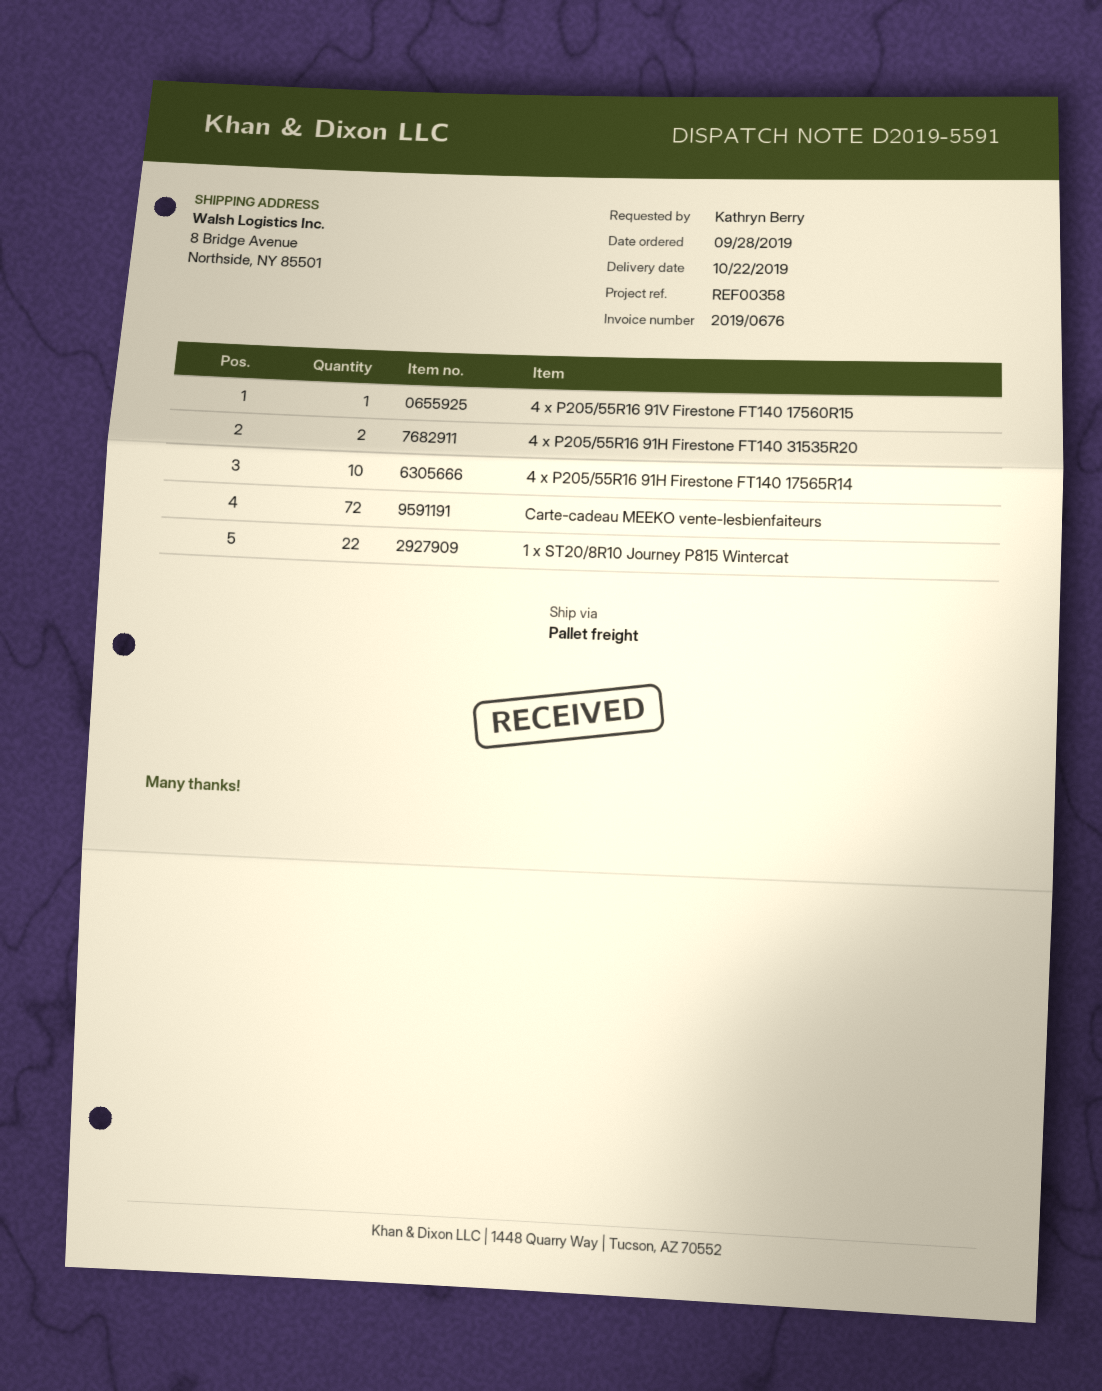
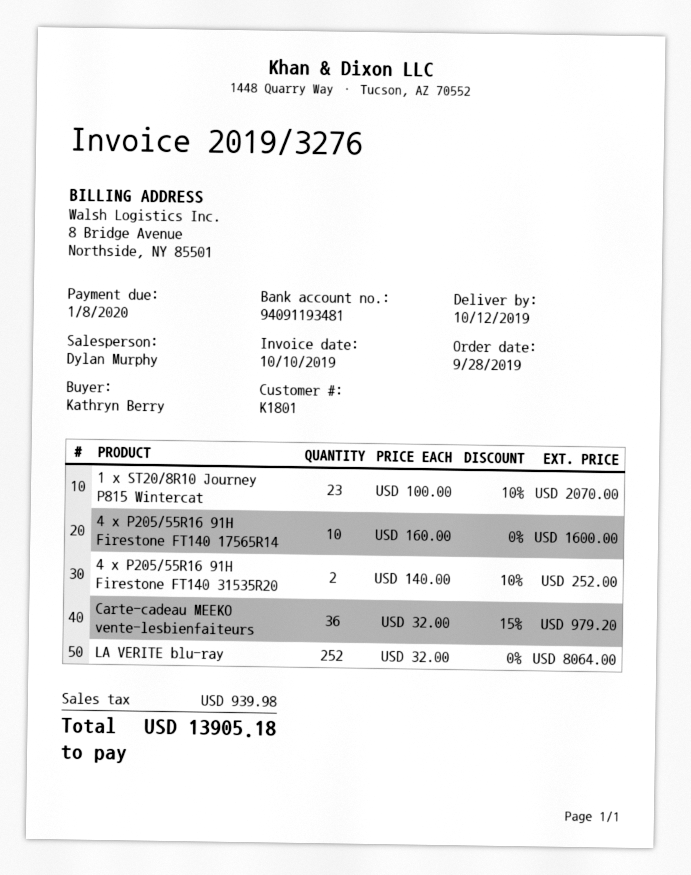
delivery date: 2019-10-22 -> 2019-10-12
invoice number: 2019/0676 -> 2019/3276
4 x P205/55R16 91V Firestone FT140 17560R15: 1 -> none
Carte-cadeau MEEKO vente-lesbienfaiteurs: 72 -> 36
1 x ST20/8R10 Journey P815 Wintercat: 22 -> 23
LA VERITE blu-ray: none -> 252

